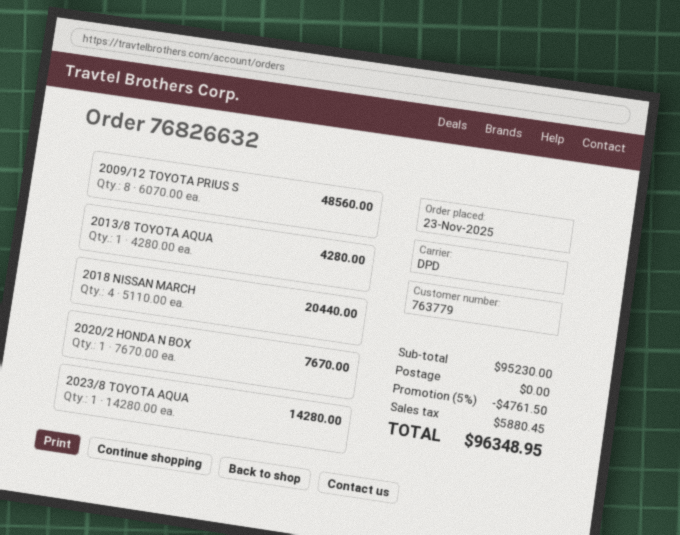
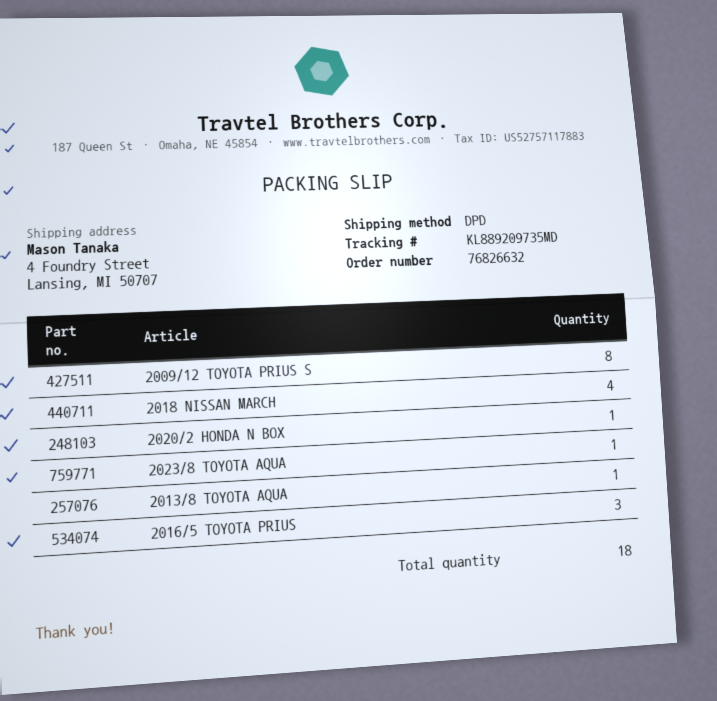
2016/5 TOYOTA PRIUS: none -> 3

